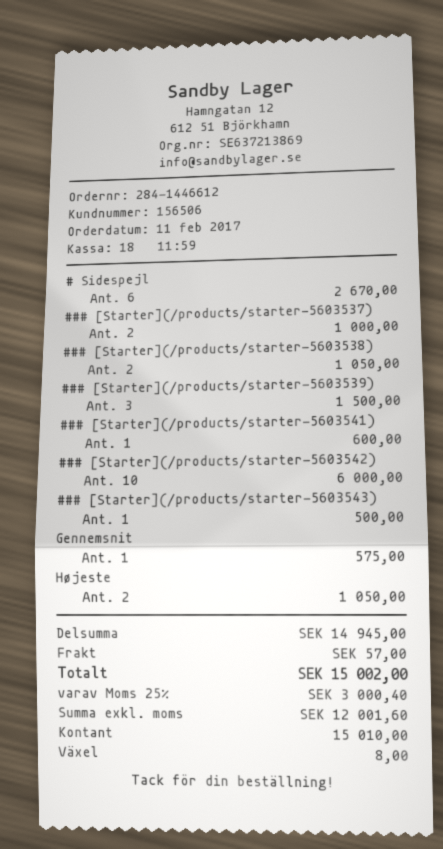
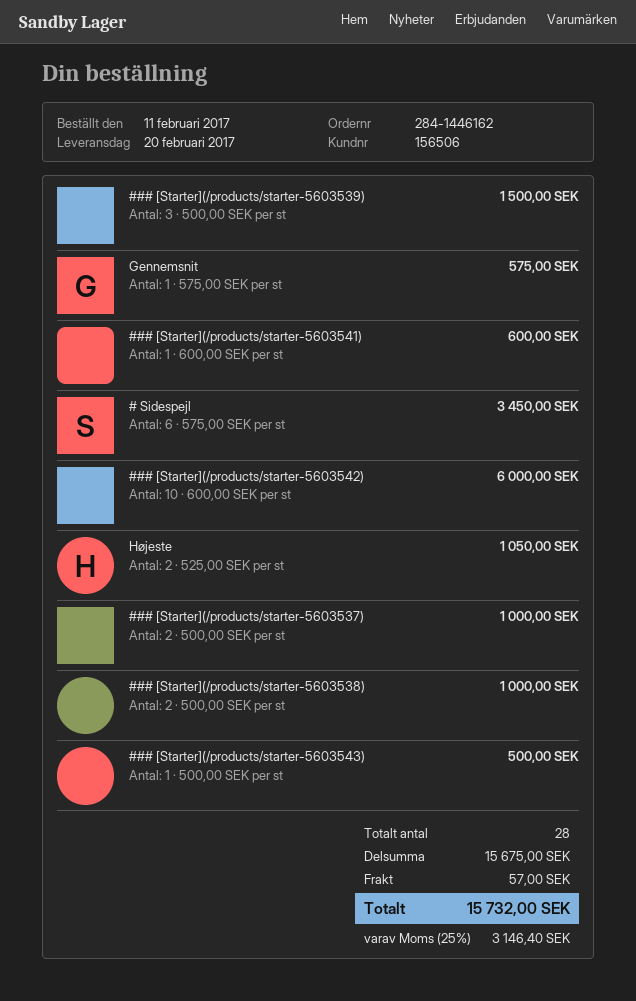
order number: 284-1446612 -> 284-1446162
# Sidespejl: 6 for 2670.00 -> 6 for 3450.00
### [Starter](/products/starter-5603538): 2 for 1050.00 -> 2 for 1000.00
subtotal: 14945.00 -> 15675.00
tax: 25% = 3000.40 -> 25% = 3146.40
total: 15002.00 -> 15732.00

